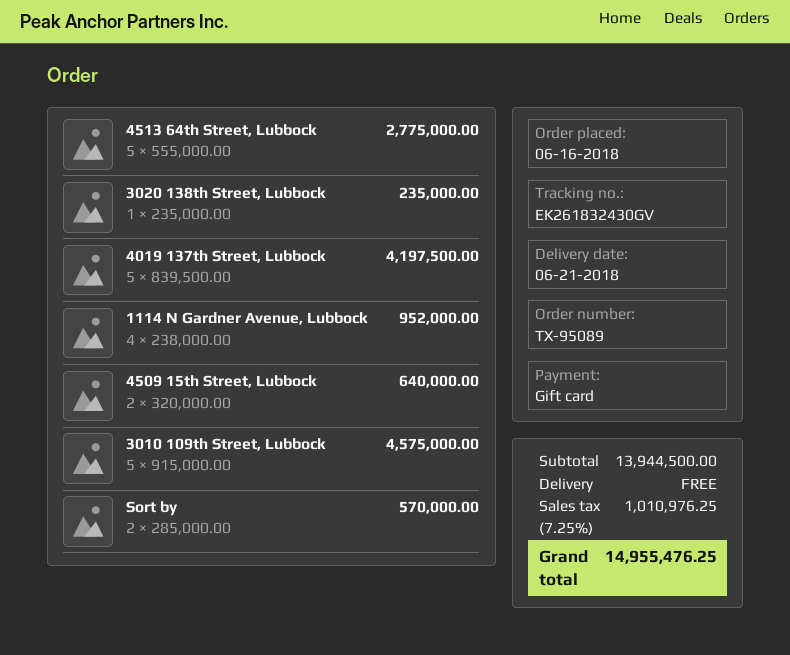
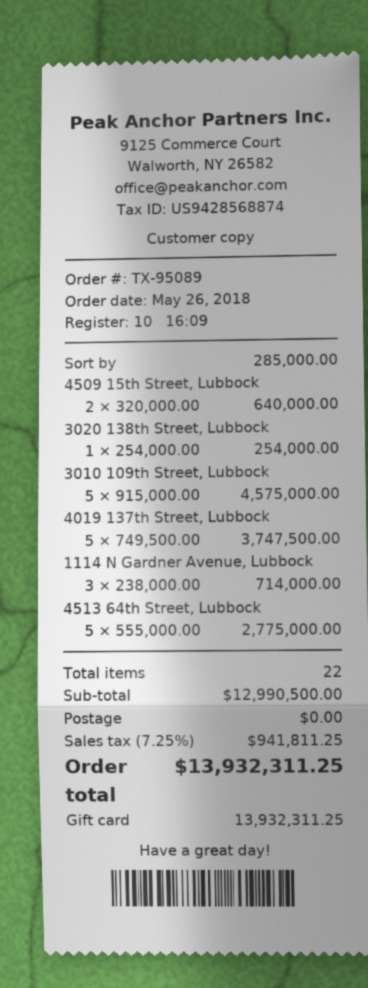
order date: 2018-06-16 -> 2018-05-26
3020 138th Street, Lubbock: 1 x 235000.00 = 235000.00 -> 1 x 254000.00 = 254000.00
4019 137th Street, Lubbock: 5 x 839500.00 = 4197500.00 -> 5 x 749500.00 = 3747500.00
1114 N Gardner Avenue, Lubbock: 4 x 238000.00 = 952000.00 -> 3 x 238000.00 = 714000.00
Sort by: 2 x 285000.00 = 570000.00 -> 1 x 285000.00 = 285000.00
subtotal: 13944500.00 -> 12990500.00
tax: 7.25% = 1010976.25 -> 7.25% = 941811.25
total: 14955476.25 -> 13932311.25

